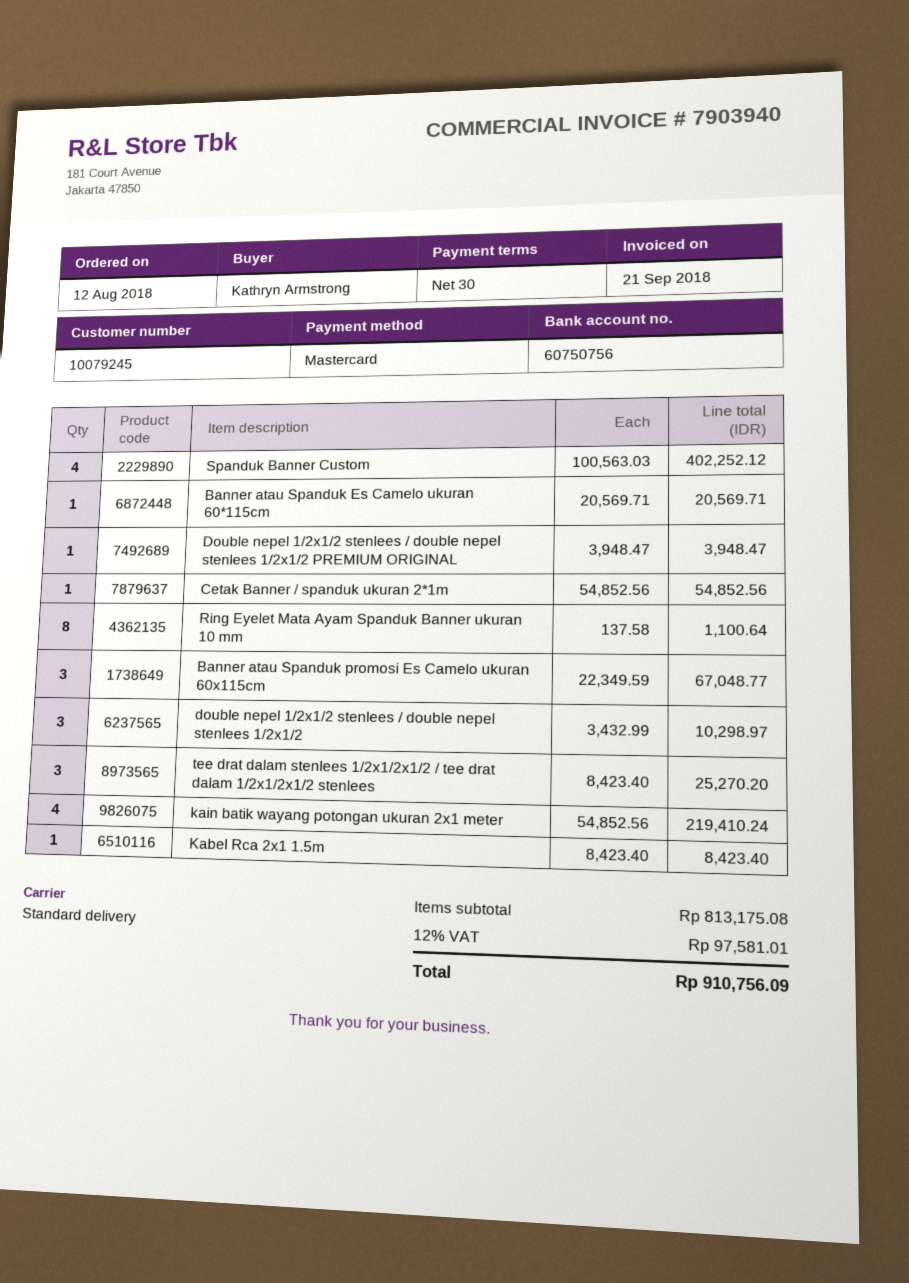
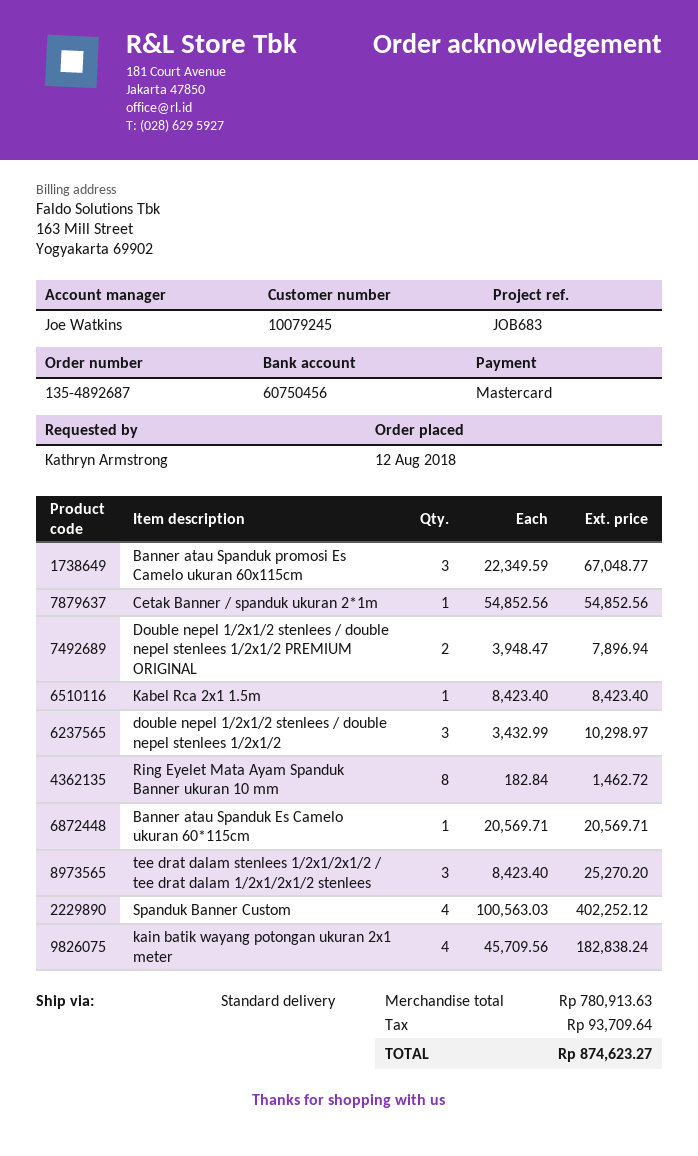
bank account: 60750756 -> 60750456
Double nepel 1/2x1/2 stenlees / double nepel stenlees 1/2x1/2 PREMIUM ORIGINAL: 1 x 3948.47 = 3948.47 -> 2 x 3948.47 = 7896.94
Ring Eyelet Mata Ayam Spanduk Banner ukuran 10 mm: 8 x 137.58 = 1100.64 -> 8 x 182.84 = 1462.72
kain batik wayang potongan ukuran 2x1 meter: 4 x 54852.56 = 219410.24 -> 4 x 45709.56 = 182838.24
subtotal: 813175.08 -> 780913.63
tax: 97581.01 -> 93709.64
total: 910756.09 -> 874623.27

